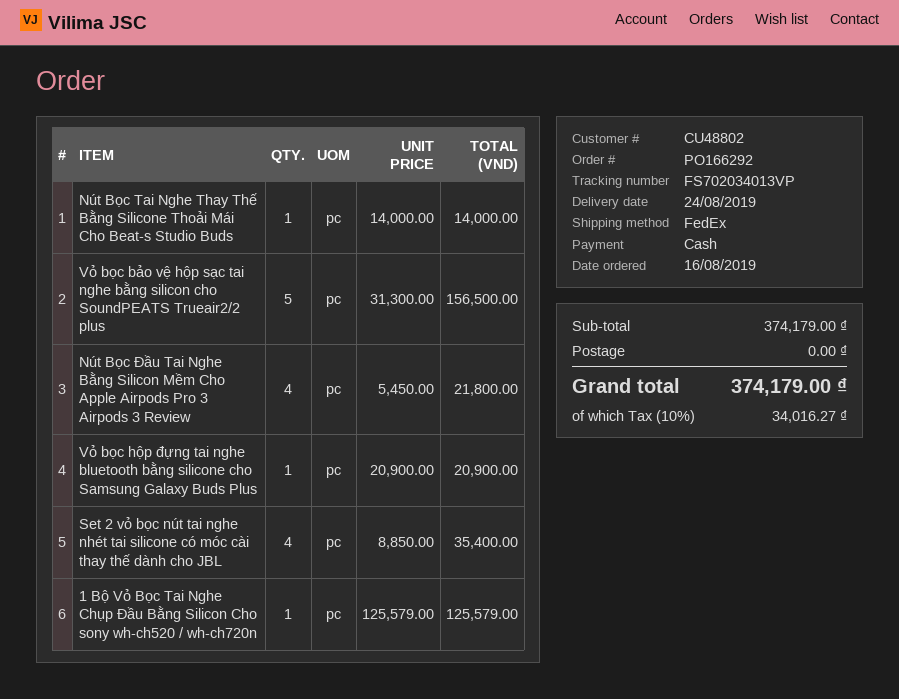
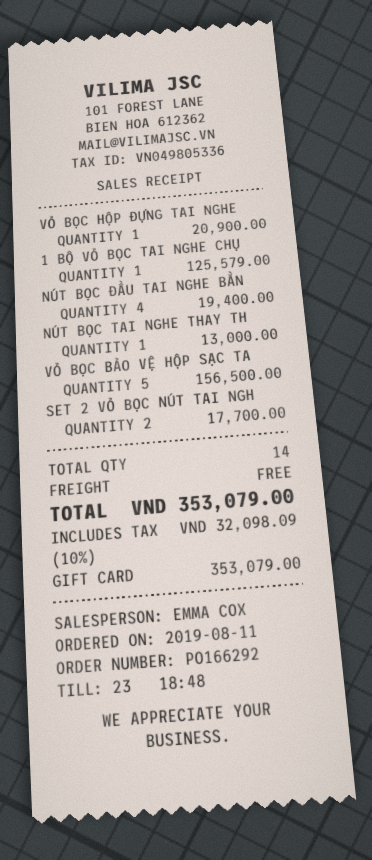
order date: 2019-08-16 -> 2019-08-11
payment method: cash -> gift card
Nút Bọc Tai Nghe Thay Thế Bằng Silicone Thoải Mái Cho Beat-s Studio Buds: 1 for 14000.00 -> 1 for 13000.00
Nút Bọc Đầu Tai Nghe Bằng Silicon Mềm Cho Apple Airpods Pro 3 Airpods 3 Review: 4 for 21800.00 -> 4 for 19400.00
Set 2 vỏ bọc nút tai nghe nhét tai silicone có móc cài thay thế dành cho JBL: 4 for 35400.00 -> 2 for 17700.00
tax: 10% = 34016.27 -> 10% = 32098.09
total: 374179.00 -> 353079.00

